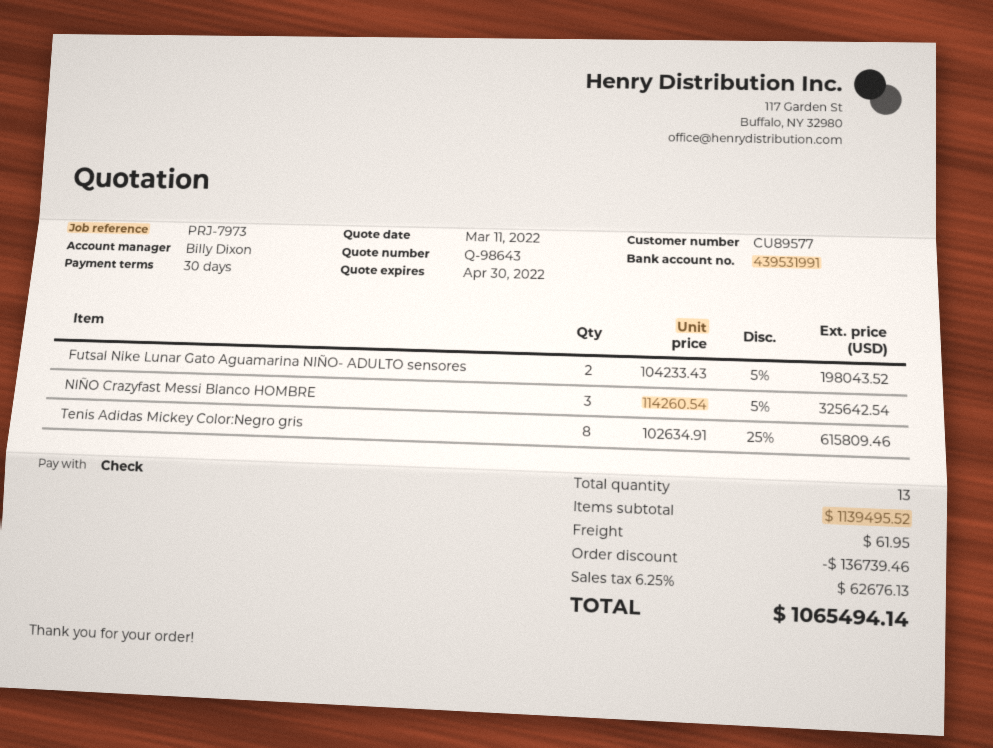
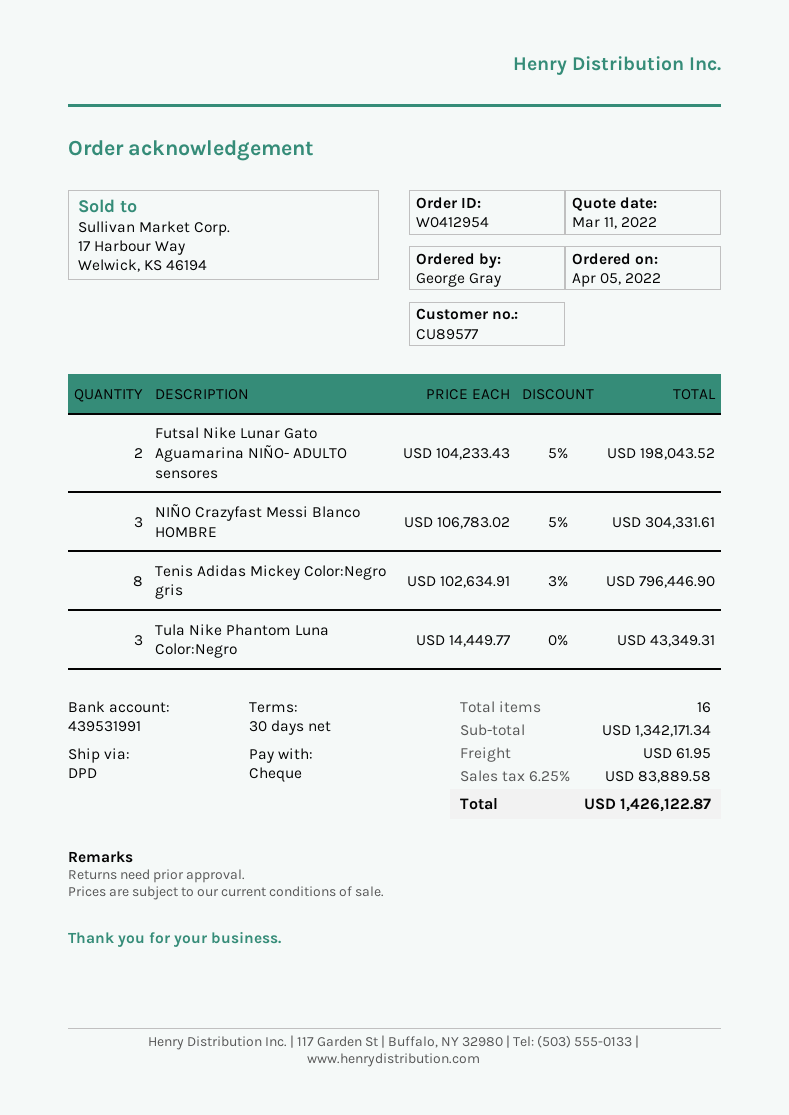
NIÑO Crazyfast Messi Blanco HOMBRE: 3 x 114260.54 - 5% = 325642.54 -> 3 x 106783.02 - 5% = 304331.61
Tenis Adidas Mickey Color:Negro gris: 8 x 102634.91 - 25% = 615809.46 -> 8 x 102634.91 - 3% = 796446.90
Tula Nike Phantom Luna Color:Negro: none -> 3 x 14449.77 = 43349.31
total quantity: 13 -> 16
subtotal: 1139495.52 -> 1342171.34
discount: 136739.46 -> none
tax: 6.25% = 62676.13 -> 6.25% = 83889.58
total: 1065494.14 -> 1426122.87

